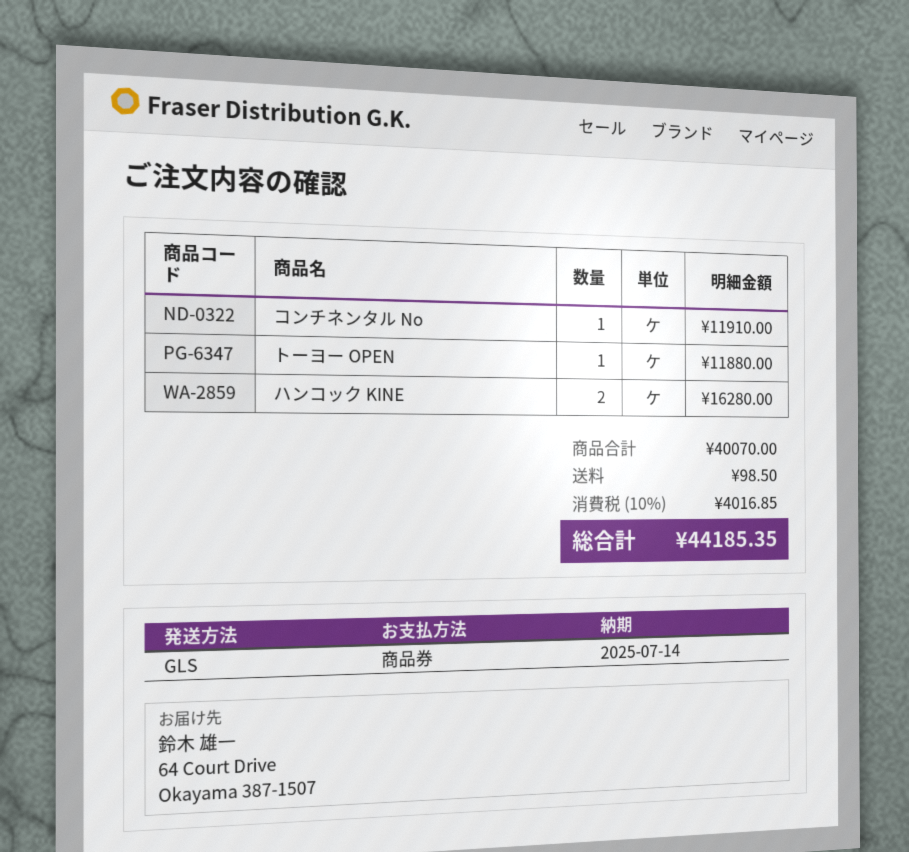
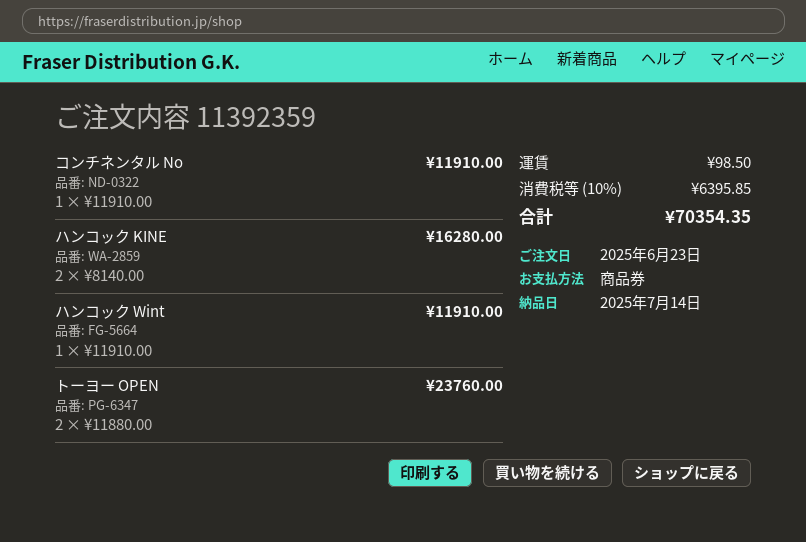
トーヨー OPEN: 1 for 11880.00 -> 2 for 23760.00
ハンコック Wint: none -> 1 for 11910.00
tax: 10% = 4016.85 -> 10% = 6395.85
total: 44185.35 -> 70354.35

